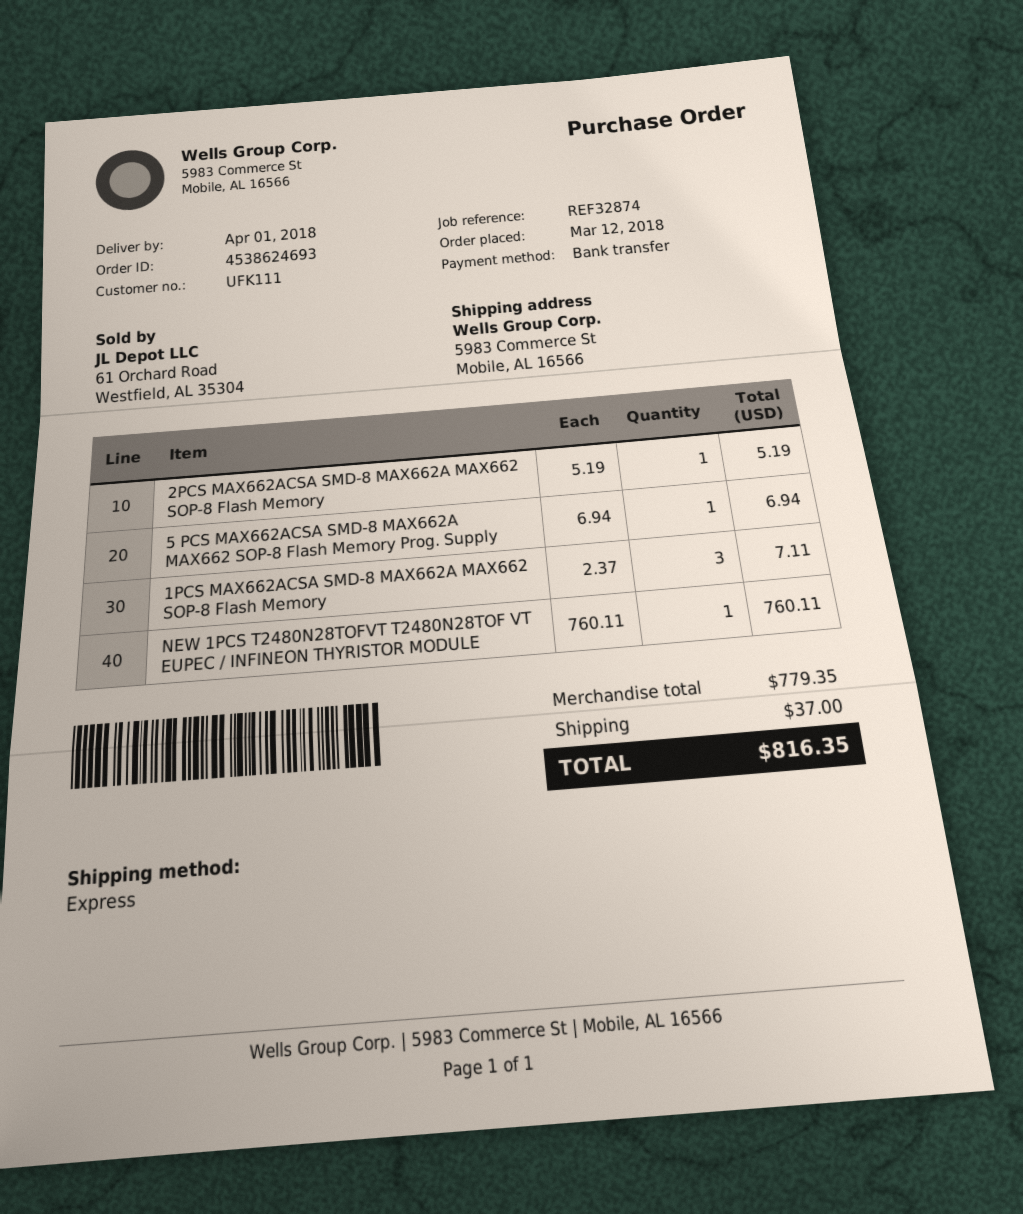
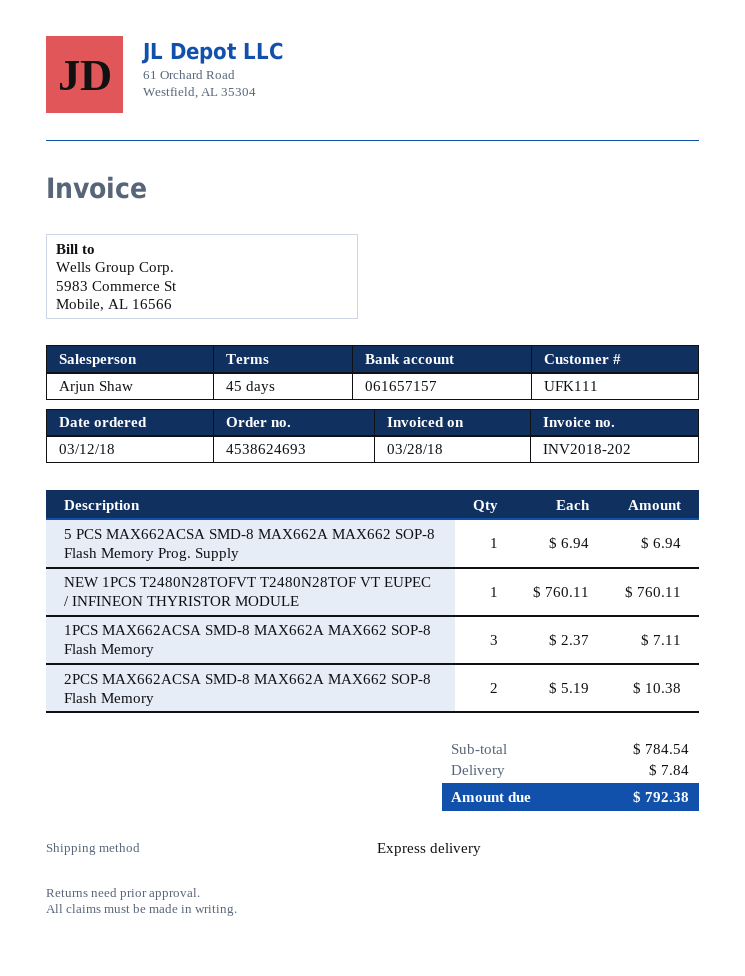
2PCS MAX662ACSA SMD-8 MAX662A MAX662 SOP-8 Flash Memory: 1 x 5.19 = 5.19 -> 2 x 5.19 = 10.38
subtotal: 779.35 -> 784.54
shipping: 37.00 -> 7.84
total: 816.35 -> 792.38

